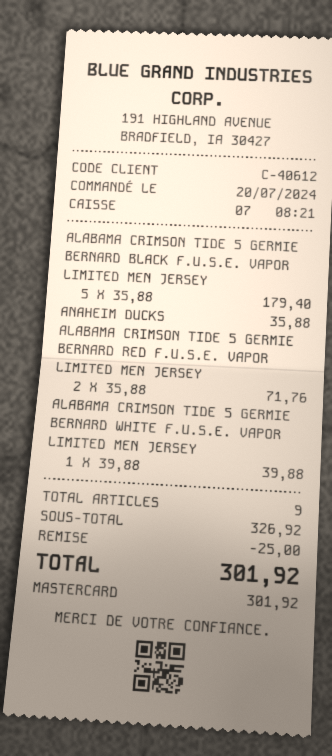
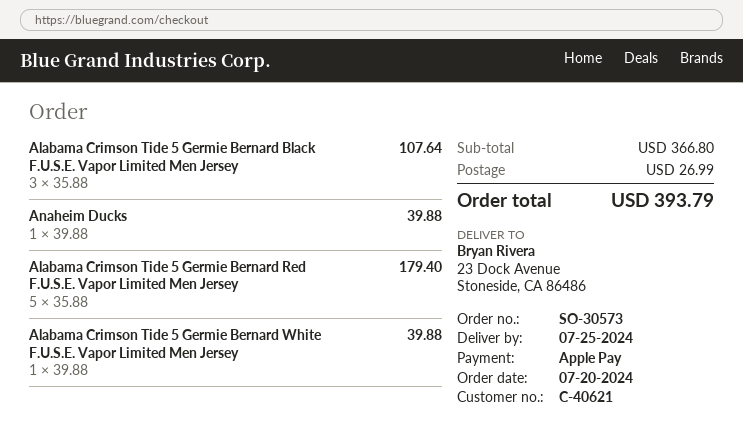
customer number: C-40612 -> C-40621
payment method: Mastercard -> Apple Pay
ALABAMA CRIMSON TIDE 5 GERMIE BERNARD BLACK F.U.S.E. VAPOR LIMITED MEN JERSEY: 5 x 35.88 = 179.40 -> 3 x 35.88 = 107.64
ANAHEIM DUCKS: 1 x 35.88 = 35.88 -> 1 x 39.88 = 39.88
ALABAMA CRIMSON TIDE 5 GERMIE BERNARD RED F.U.S.E. VAPOR LIMITED MEN JERSEY: 2 x 35.88 = 71.76 -> 5 x 35.88 = 179.40
subtotal: 326.92 -> 366.80
discount: 25.00 -> none
shipping: none -> 26.99
total: 301.92 -> 393.79

